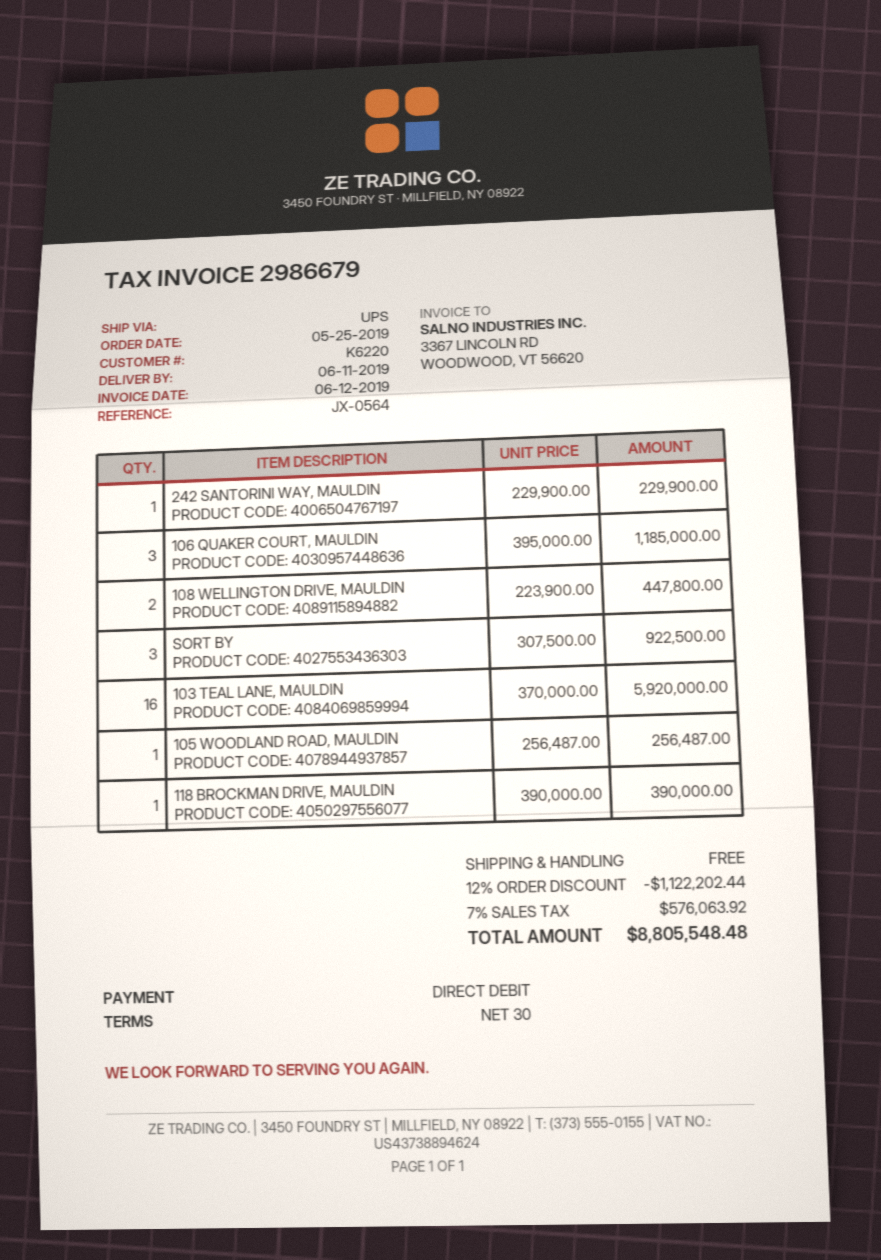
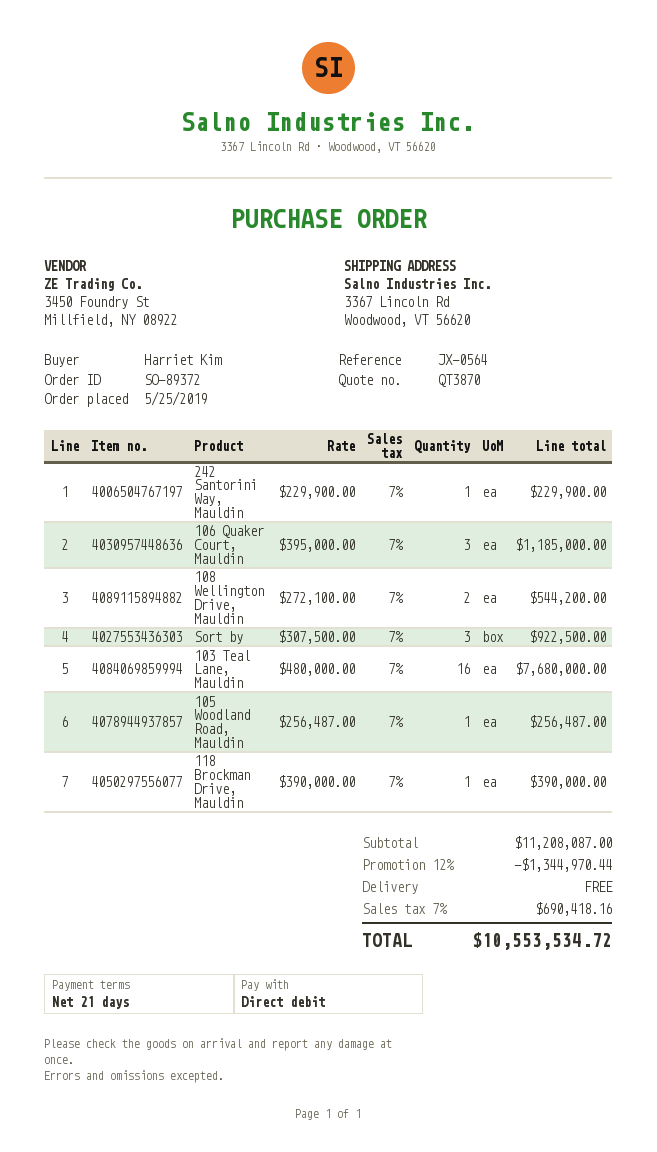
payment terms: 30 days -> 21 days
108 WELLINGTON DRIVE, MAULDIN: 2 x 223900.00 = 447800.00 -> 2 x 272100.00 = 544200.00
103 TEAL LANE, MAULDIN: 16 x 370000.00 = 5920000.00 -> 16 x 480000.00 = 7680000.00
discount: 12% = 1122202.44 -> 12% = 1344970.44
tax: 7% = 576063.92 -> 7% = 690418.16
total: 8805548.48 -> 10553534.72

